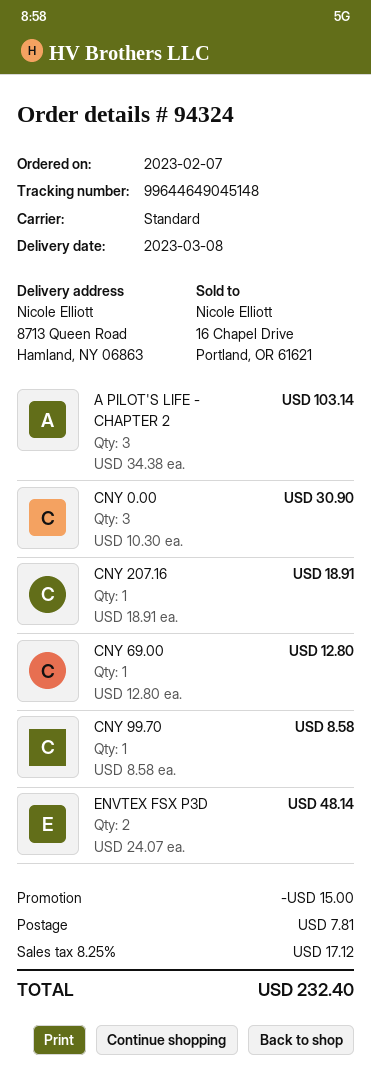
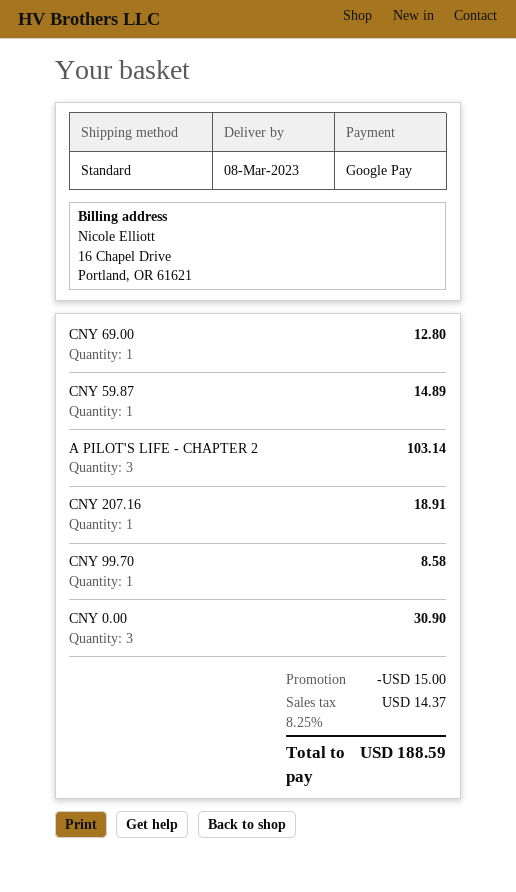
ENVTEX FSX P3D: 2 for 48.14 -> none
CNY 59.87: none -> 1 for 14.89
shipping: 7.81 -> none
tax: 8.25% = 17.12 -> 8.25% = 14.37
total: 232.40 -> 188.59

